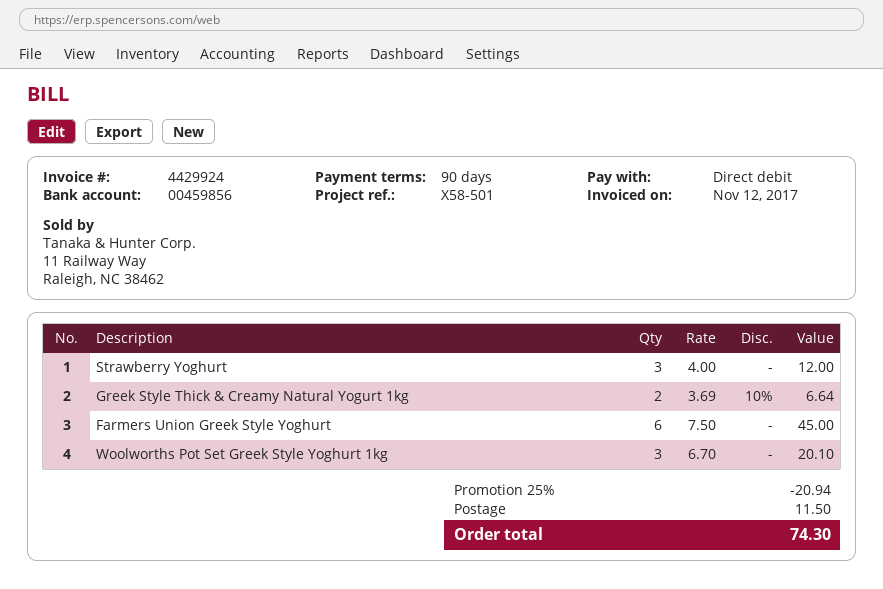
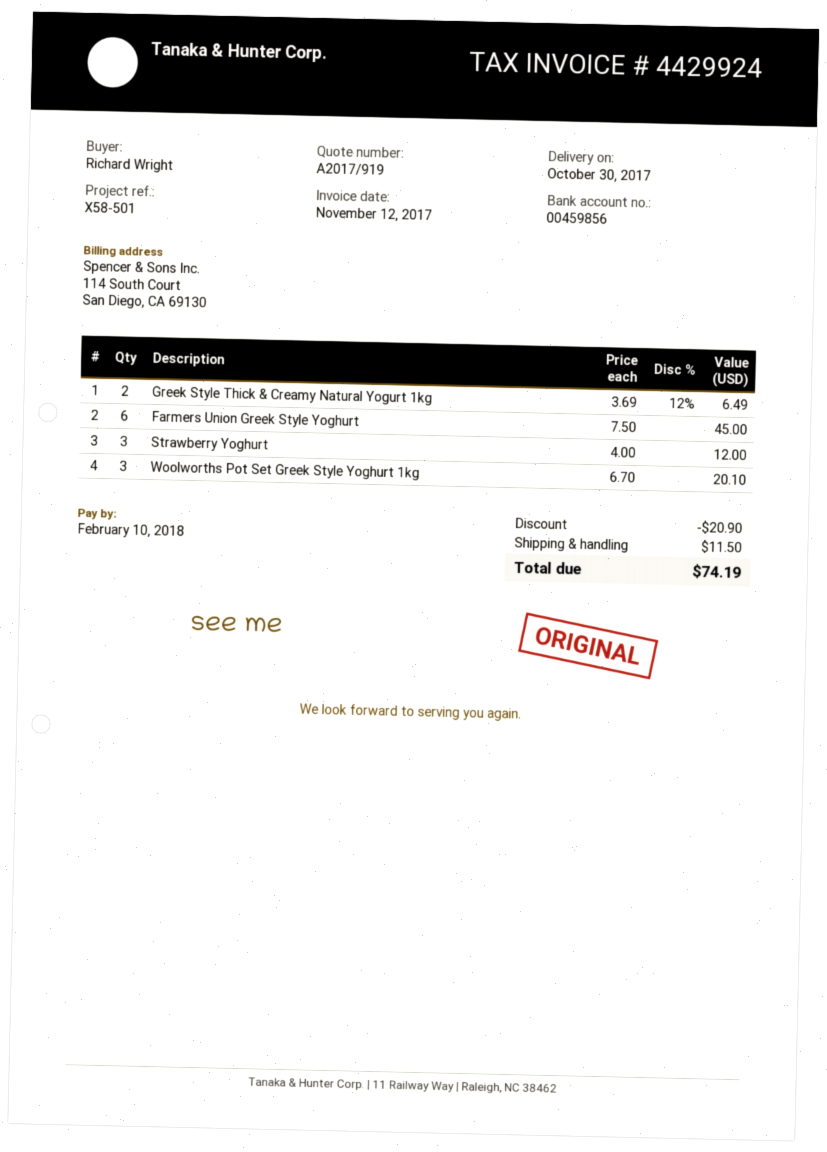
Greek Style Thick & Creamy Natural Yogurt 1kg: 2 x 3.69 - 10% = 6.64 -> 2 x 3.69 - 12% = 6.49
discount: 20.94 -> 20.90
total: 74.30 -> 74.19

